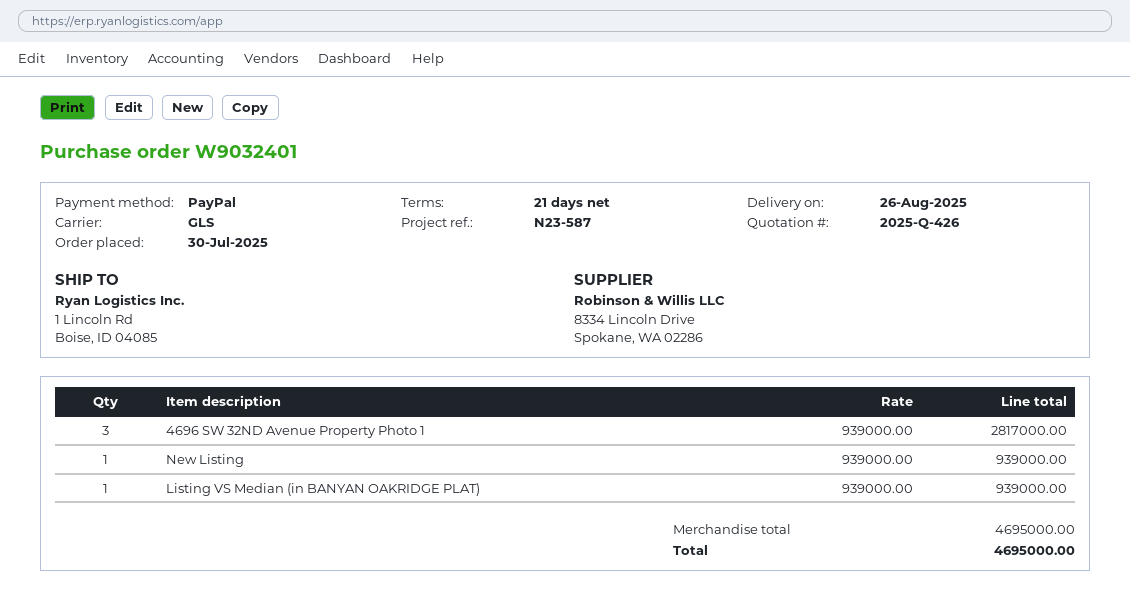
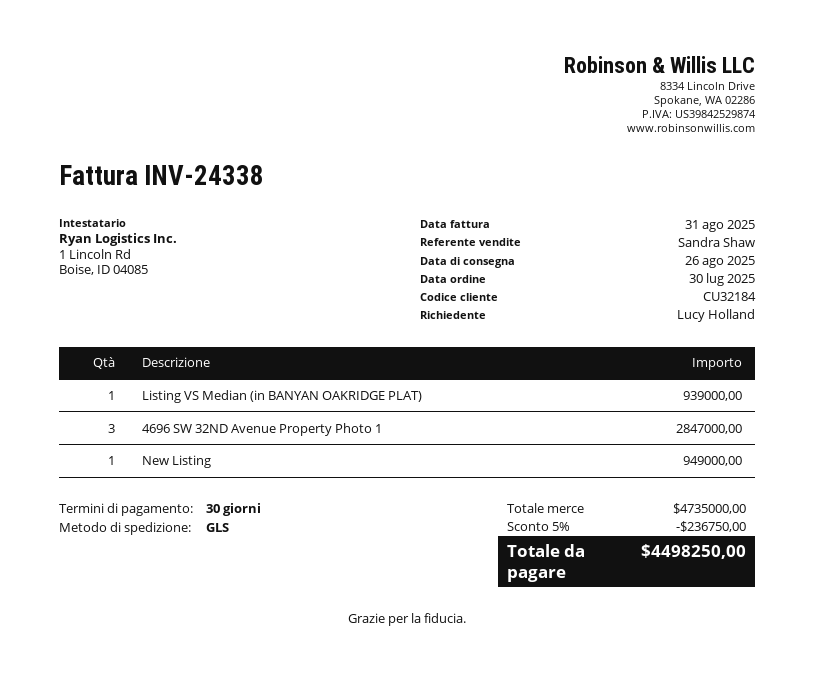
payment terms: 21 days -> 30 days
4696 SW 32ND Avenue Property Photo 1: 3 for 2817000.00 -> 3 for 2847000.00
New Listing: 1 for 939000.00 -> 1 for 949000.00
subtotal: 4695000.00 -> 4735000.00
discount: none -> 5% = 236750.00
total: 4695000.00 -> 4498250.00

